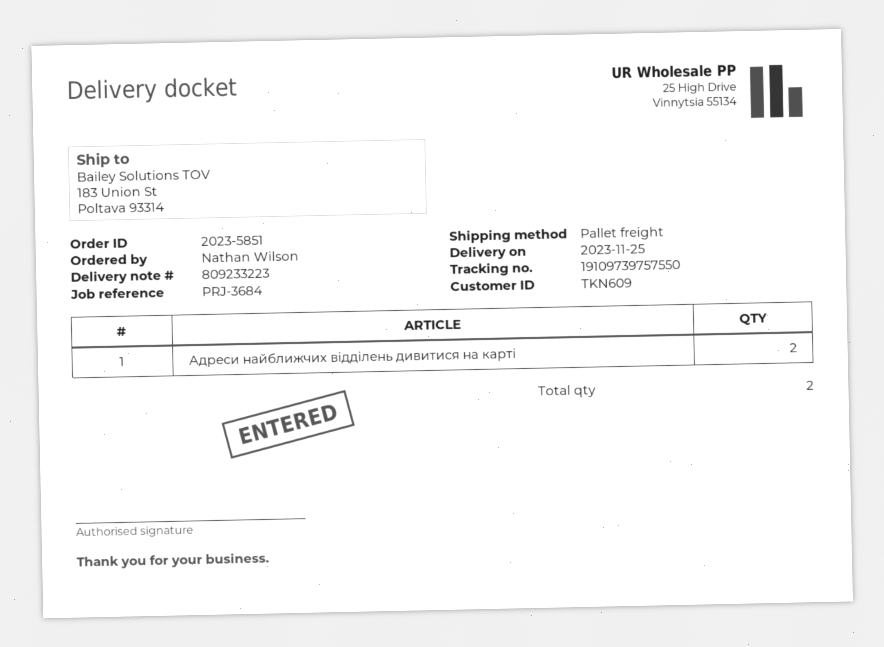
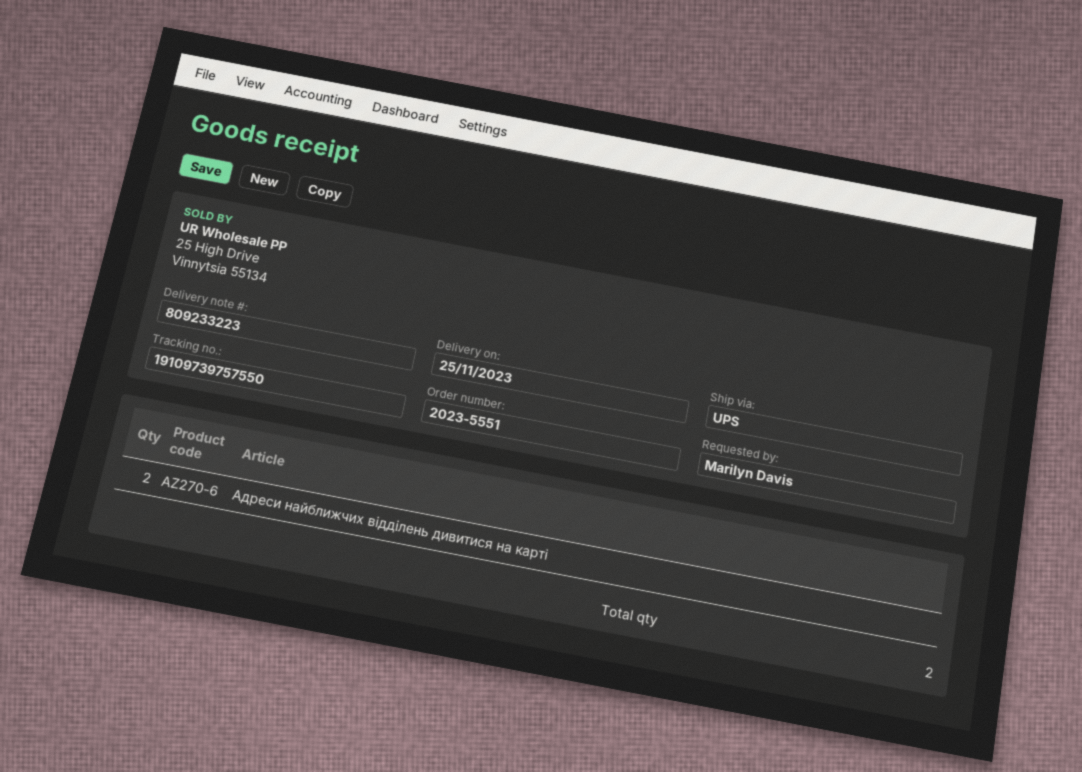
order number: 2023-5851 -> 2023-5551
ordered by: Nathan Wilson -> Marilyn Davis
shipping method: pallet freight -> UPS

